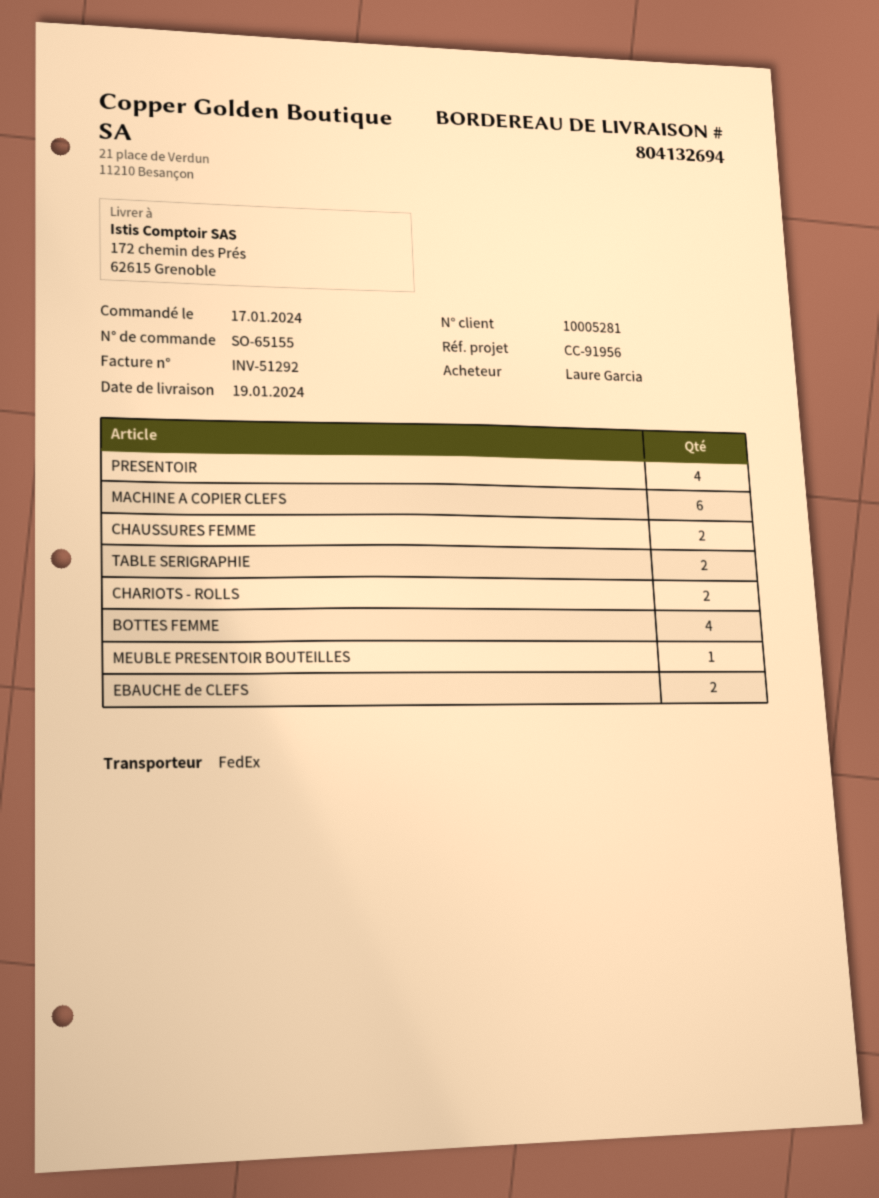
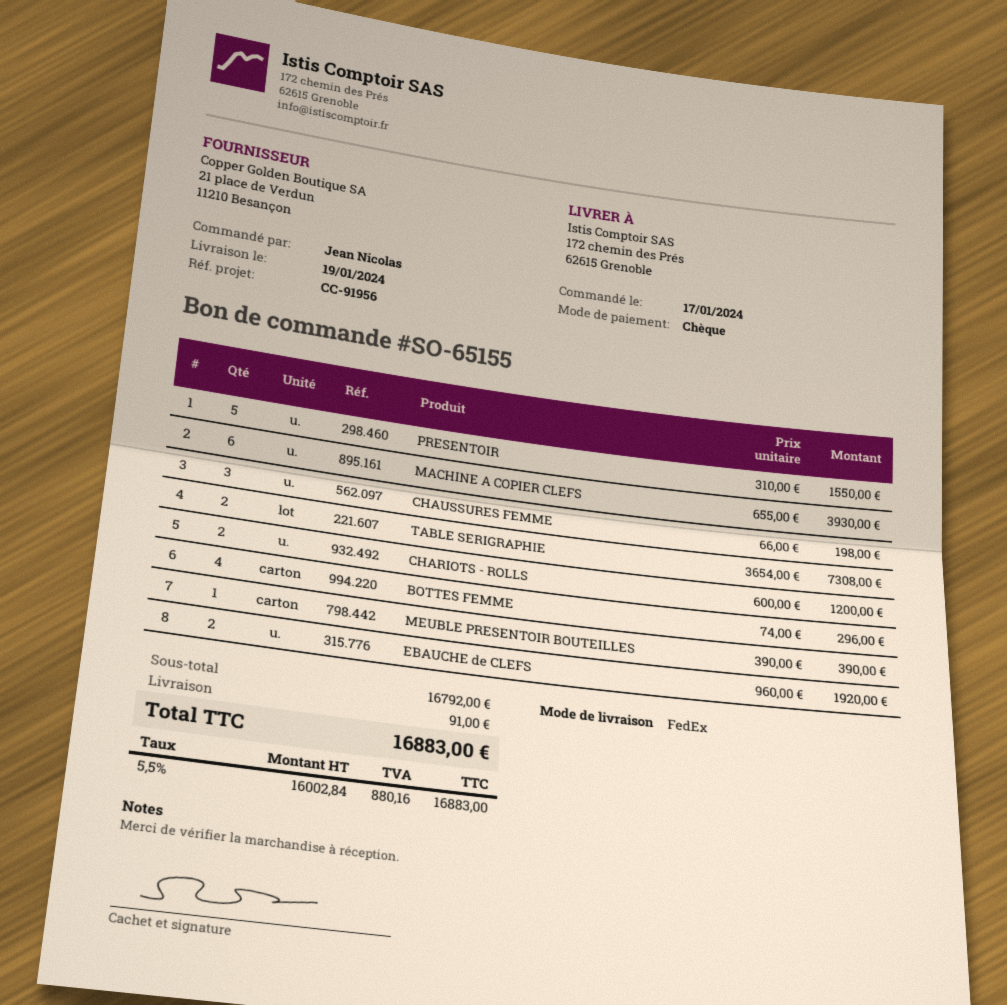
ordered by: Laure Garcia -> Jean Nicolas
PRESENTOIR: 4 -> 5
CHAUSSURES FEMME: 2 -> 3

